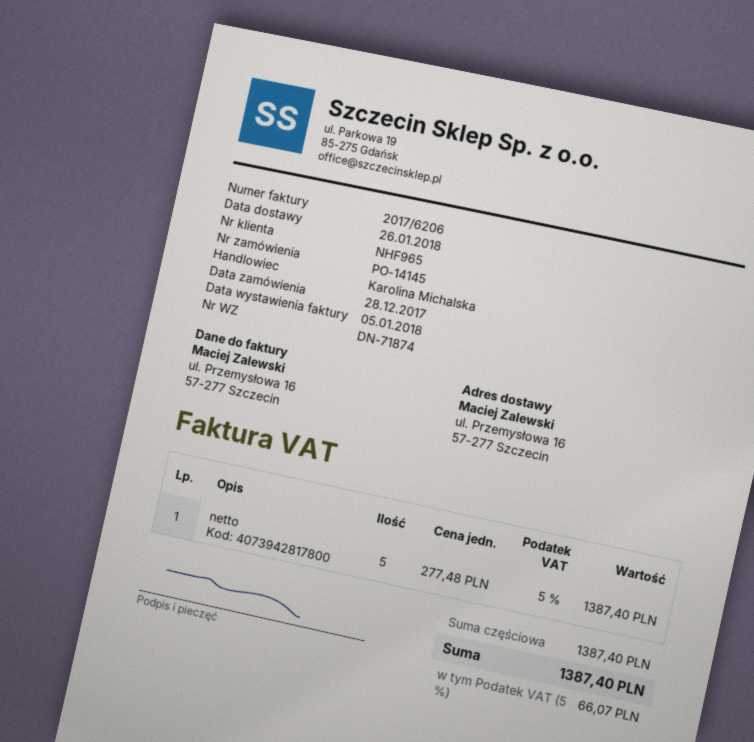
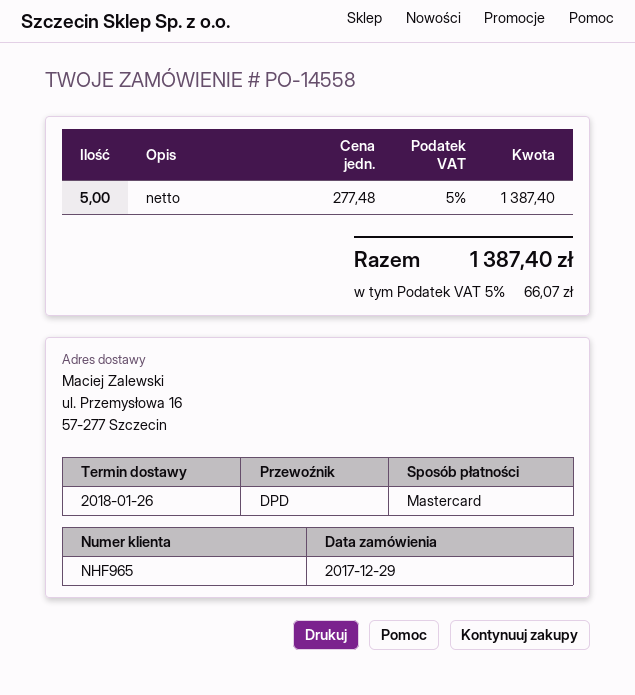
order number: PO-14145 -> PO-14558
order date: 2017-12-28 -> 2017-12-29

